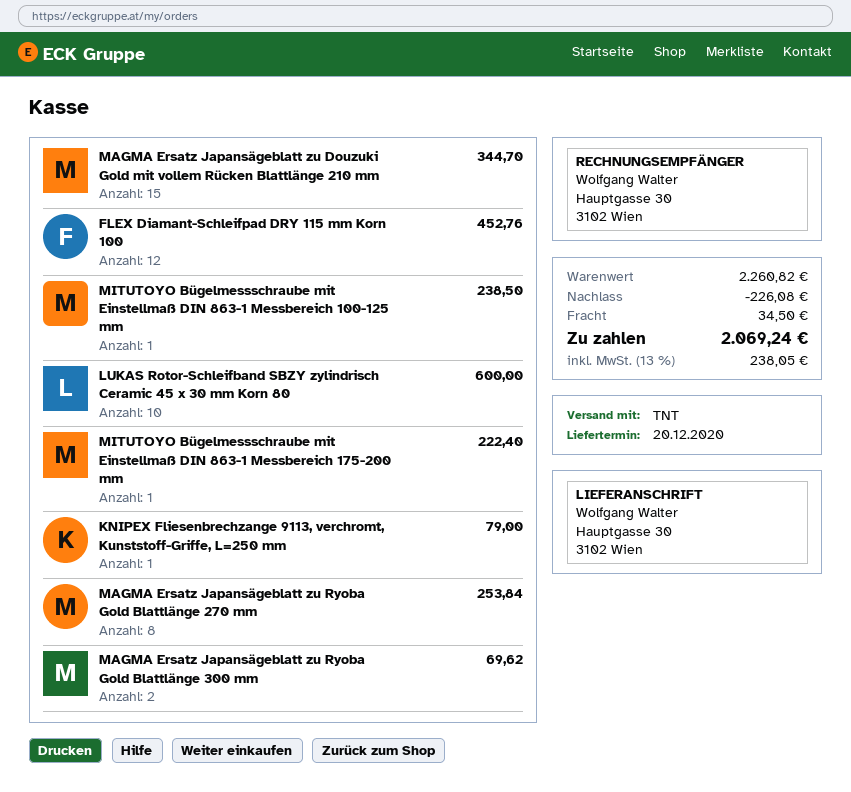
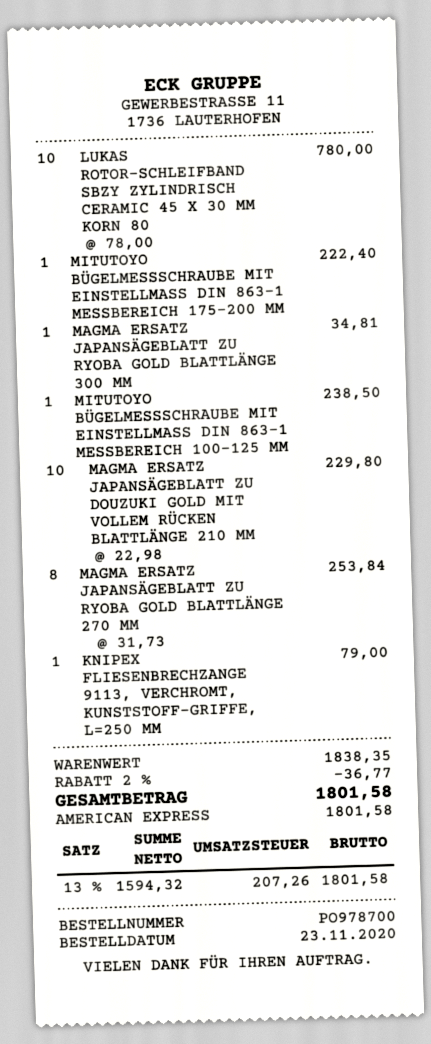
MAGMA Ersatz Japansägeblatt zu Douzuki Gold mit vollem Rücken Blattlänge 210 mm: 15 for 344.70 -> 10 for 229.80
FLEX Diamant-Schleifpad DRY 115 mm Korn 100: 12 for 452.76 -> none
LUKAS Rotor-Schleifband SBZY zylindrisch Ceramic 45 x 30 mm Korn 80: 10 for 600.00 -> 10 for 780.00
MAGMA Ersatz Japansägeblatt zu Ryoba Gold Blattlänge 300 mm: 2 for 69.62 -> 1 for 34.81
subtotal: 2260.82 -> 1838.35
discount: 226.08 -> 36.77
shipping: 34.50 -> none
tax: 13% = 238.05 -> 13% = 207.26
total: 2069.24 -> 1801.58

